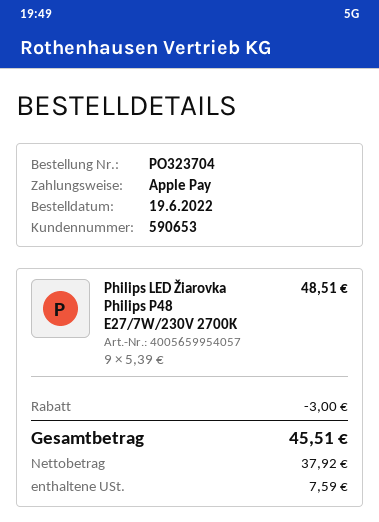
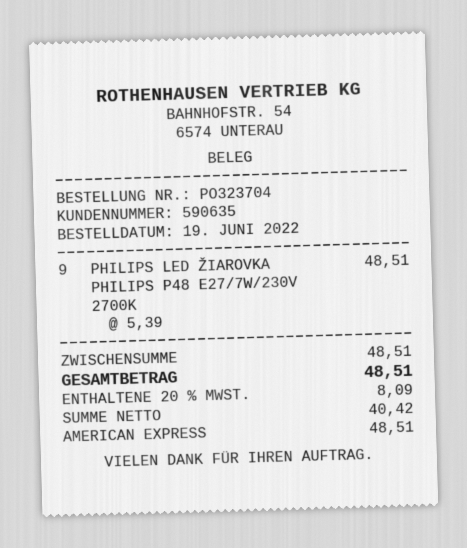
customer number: 590653 -> 590635
payment method: Apple Pay -> American Express
discount: 3.00 -> none
net: 37.92 -> 40.42
tax: 7.59 -> 8.09
total: 45.51 -> 48.51

